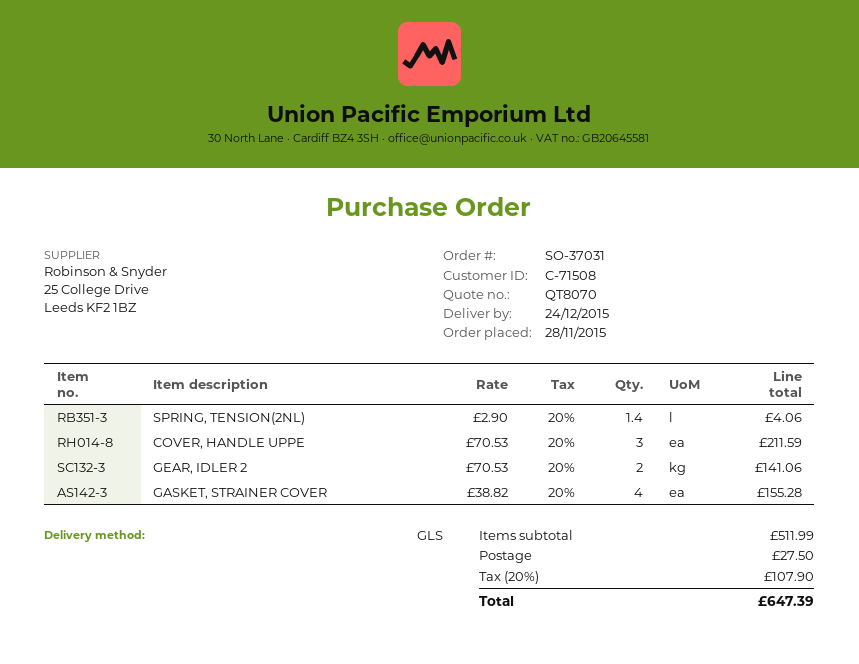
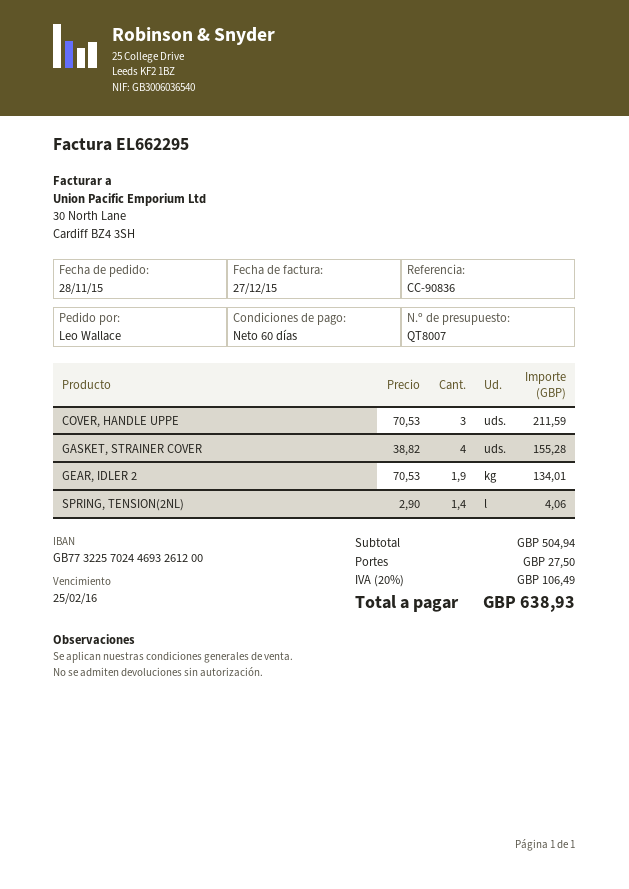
quote number: QT8070 -> QT8007
GEAR, IDLER 2: 2 x 70.53 = 141.06 -> 1.9 x 70.53 = 134.01
subtotal: 511.99 -> 504.94
tax: 20% = 107.90 -> 20% = 106.49
total: 647.39 -> 638.93

